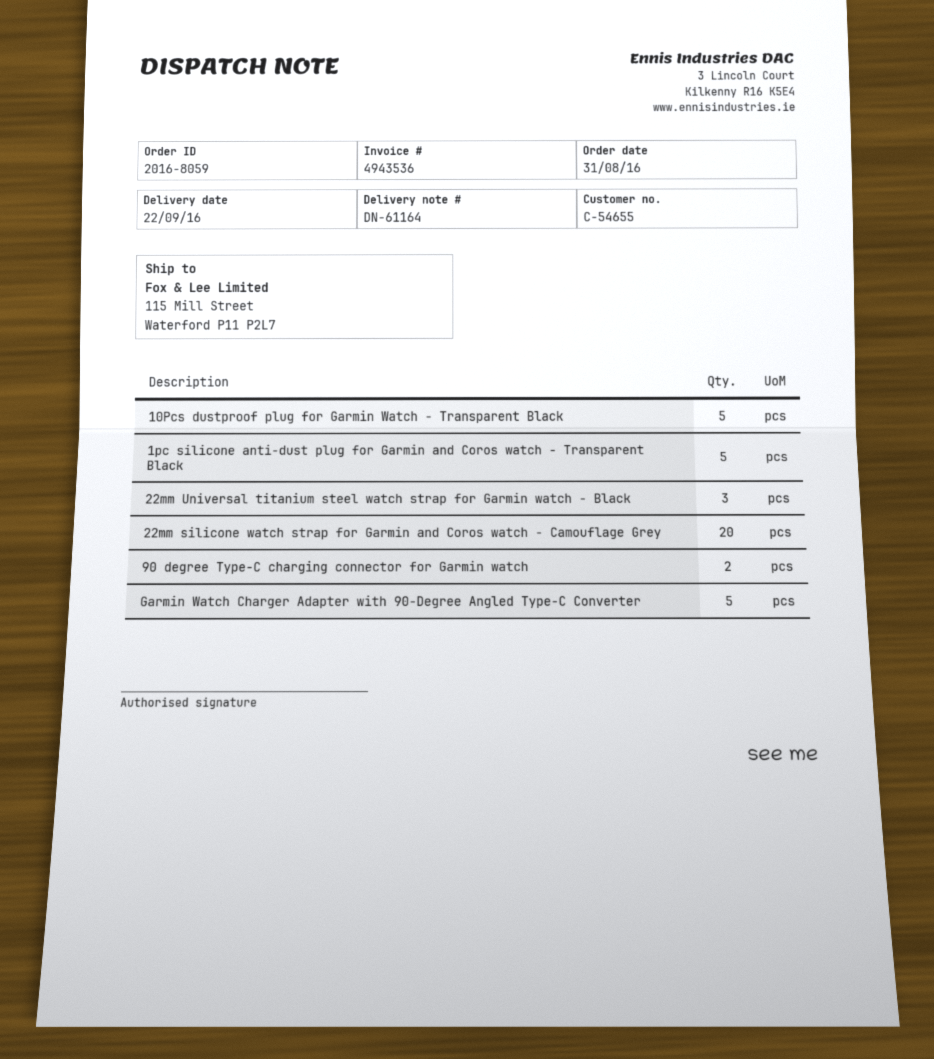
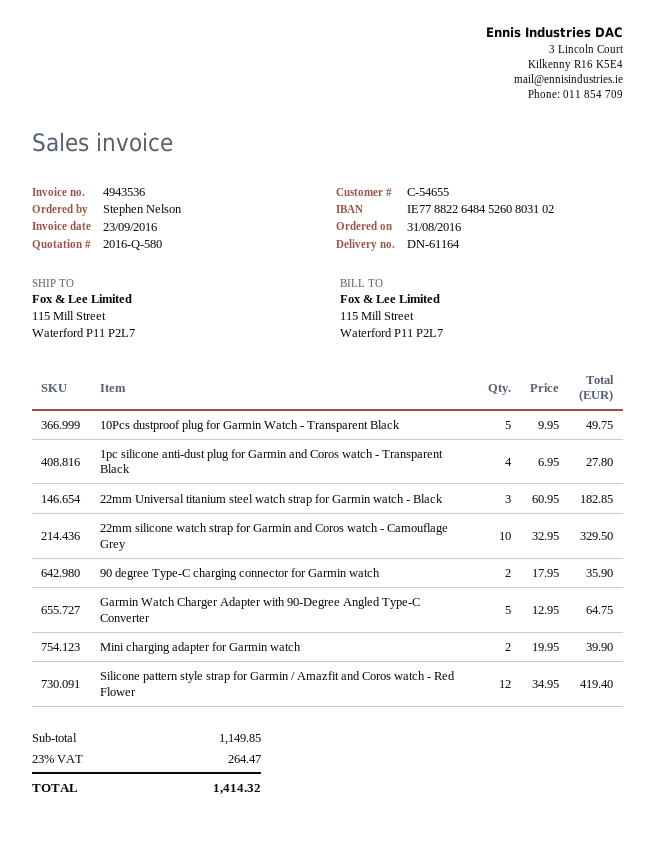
1pc silicone anti-dust plug for Garmin and Coros watch - Transparent Black: 5 -> 4
22mm silicone watch strap for Garmin and Coros watch - Camouflage Grey: 20 -> 10
Mini charging adapter for Garmin watch: none -> 2
Silicone pattern style strap for Garmin / Amazfit and Coros watch - Red Flower: none -> 12

